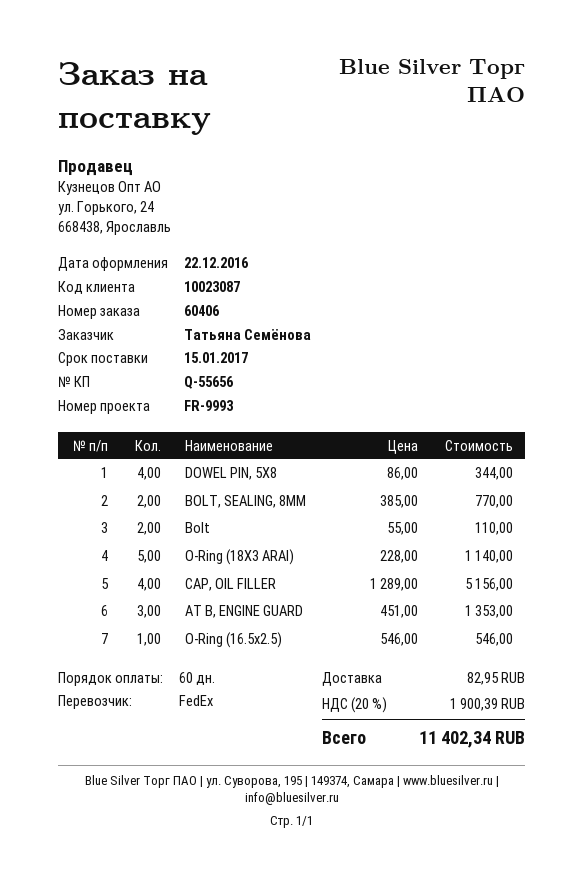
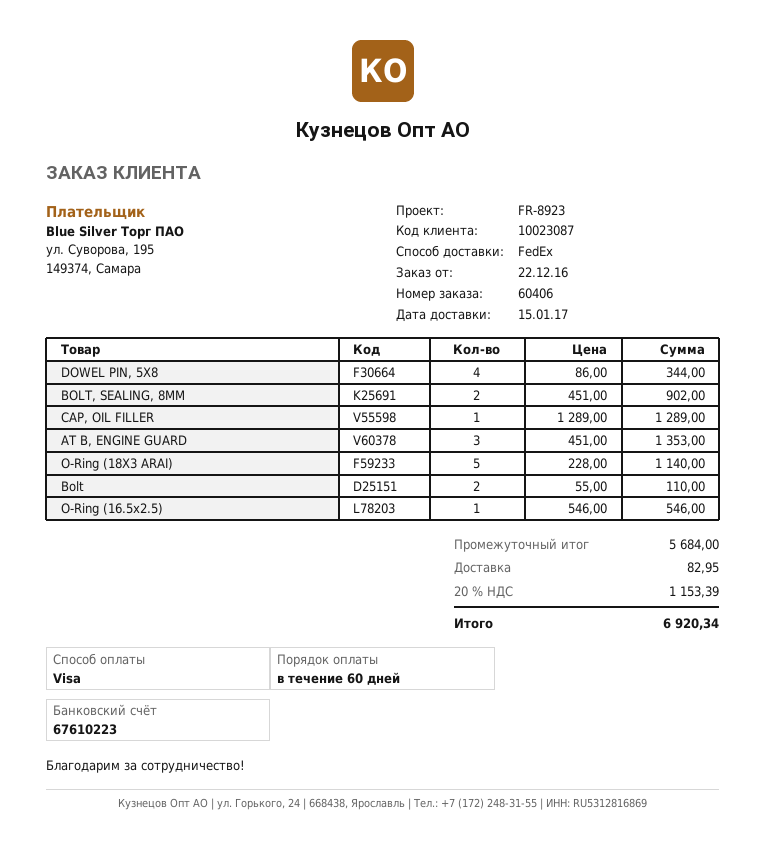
reference: FR-9993 -> FR-8923
BOLT, SEALING, 8MM: 2 x 385.00 = 770.00 -> 2 x 451.00 = 902.00
CAP, OIL FILLER: 4 x 1289.00 = 5156.00 -> 1 x 1289.00 = 1289.00
tax: 20% = 1900.39 -> 20% = 1153.39
total: 11402.34 -> 6920.34

